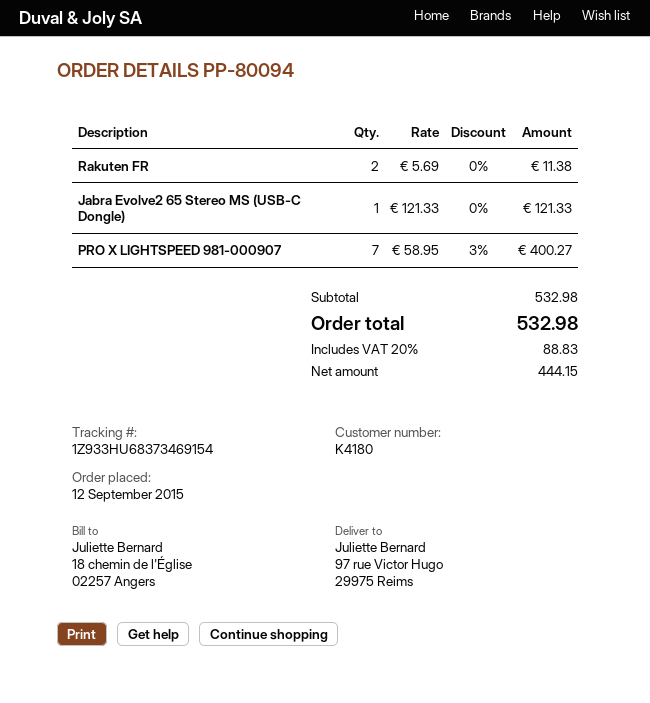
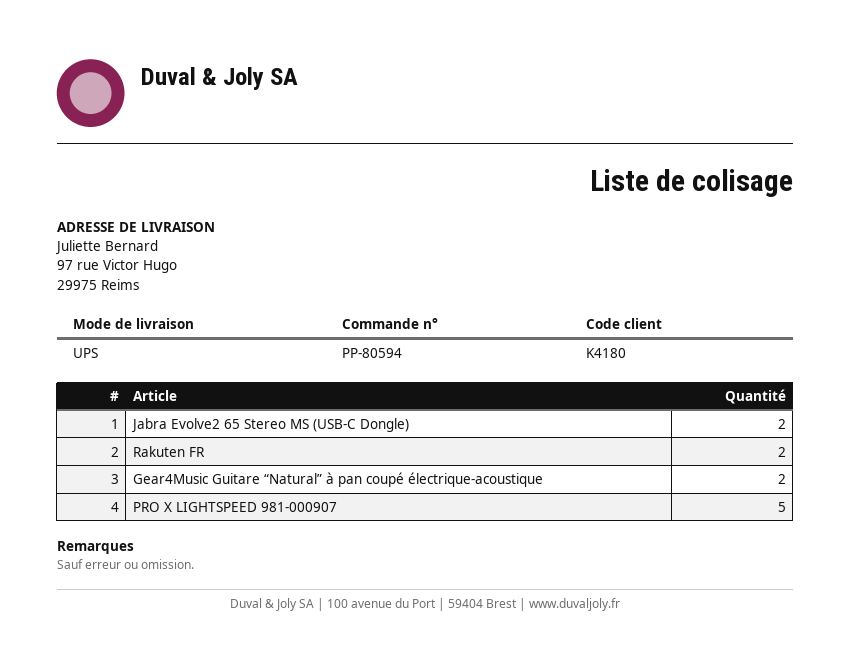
order number: PP-80094 -> PP-80594
Jabra Evolve2 65 Stereo MS (USB-C Dongle): 1 -> 2
PRO X LIGHTSPEED 981-000907: 7 -> 5
Gear4Music Guitare “Natural” à pan coupé électrique‑acoustique: none -> 2

